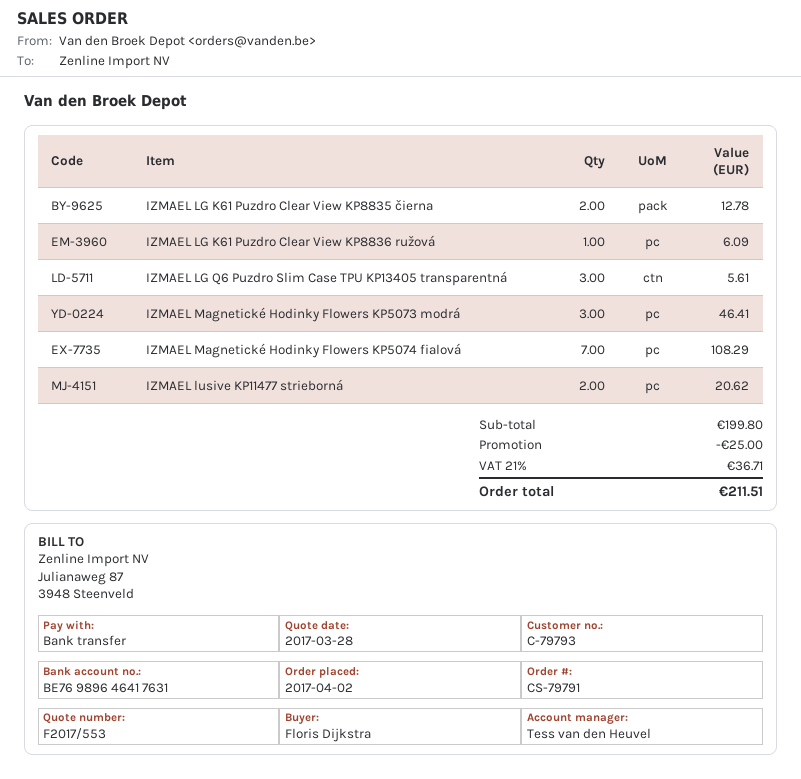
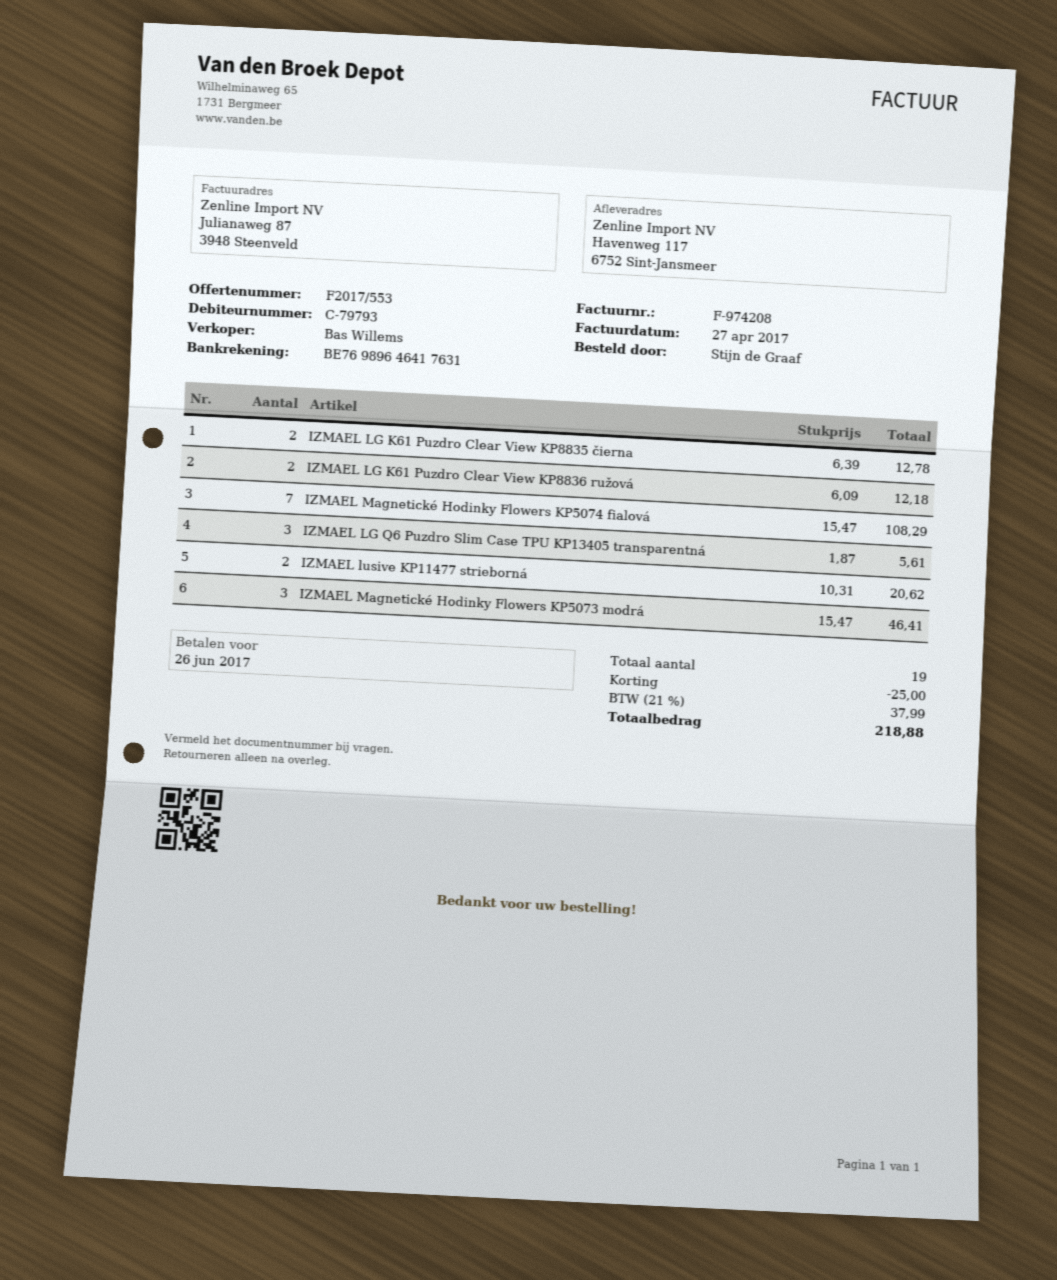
ordered by: Floris Dijkstra -> Stijn de Graaf
sales rep: Tess van den Heuvel -> Bas Willems
IZMAEL LG K61 Puzdro Clear View KP8836 ružová: 1 for 6.09 -> 2 for 12.18
tax: 21% = 36.71 -> 21% = 37.99
total: 211.51 -> 218.88

